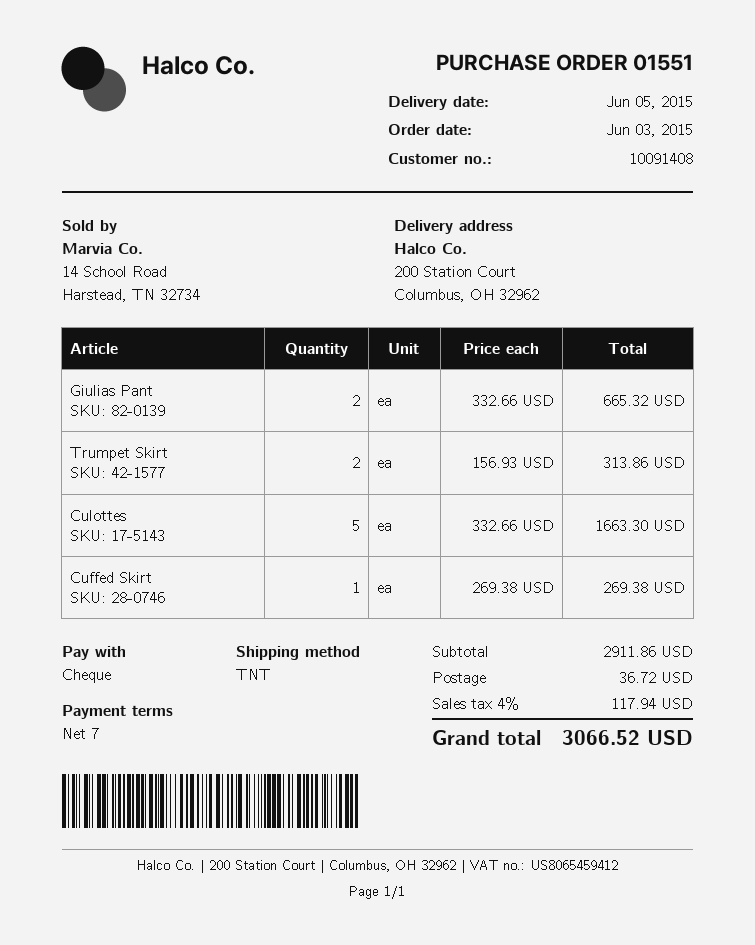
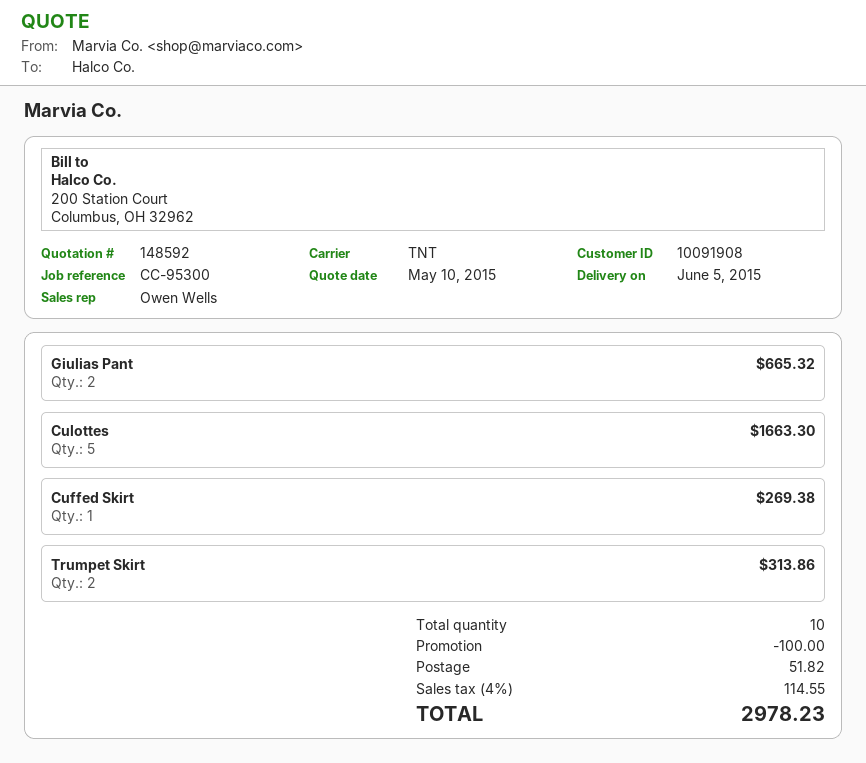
customer number: 10091408 -> 10091908
discount: none -> 100.00
shipping: 36.72 -> 51.82
tax: 4% = 117.94 -> 4% = 114.55
total: 3066.52 -> 2978.23

